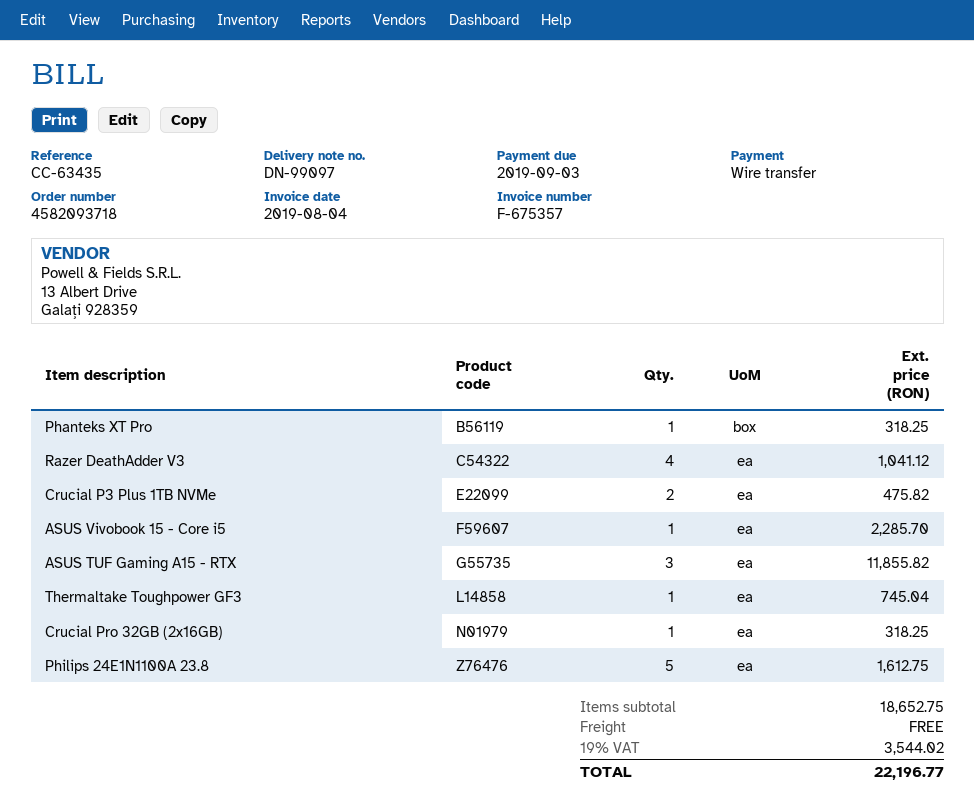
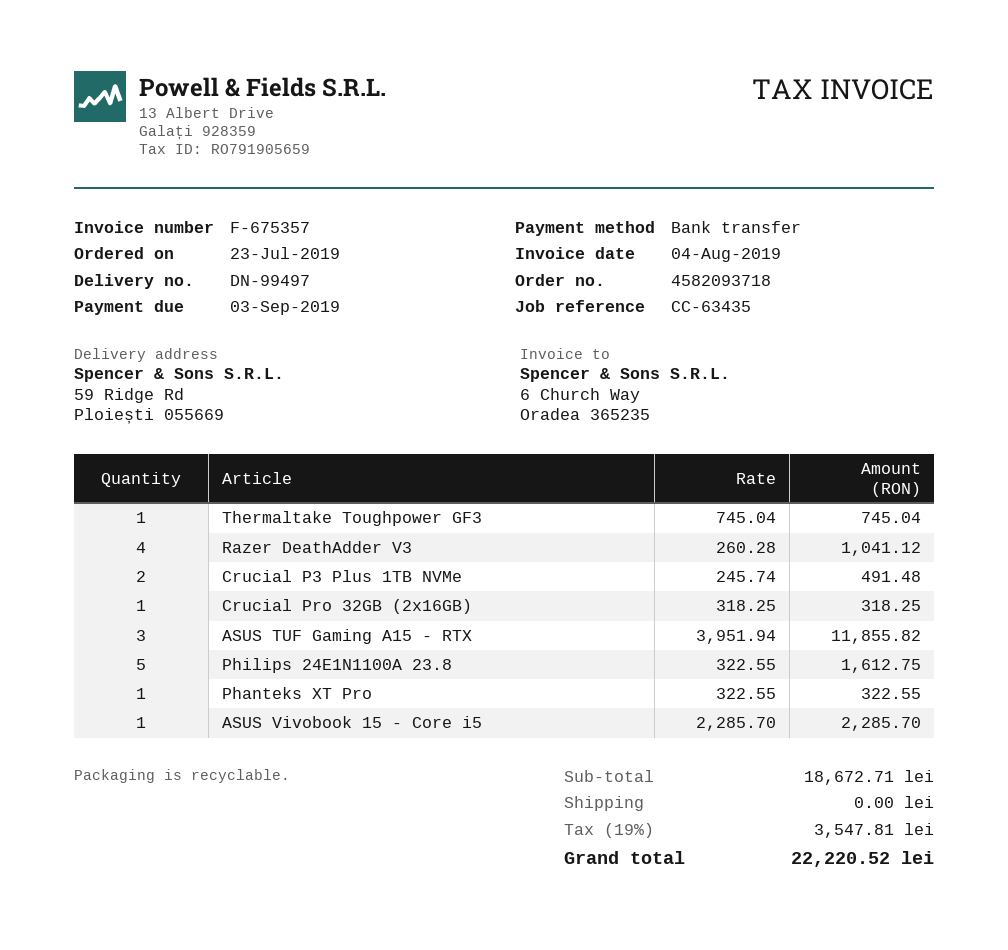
delivery note number: DN-99097 -> DN-99497
Phanteks XT Pro: 1 for 318.25 -> 1 for 322.55
Crucial P3 Plus 1TB NVMe: 2 for 475.82 -> 2 for 491.48
subtotal: 18652.75 -> 18672.71
tax: 19% = 3544.02 -> 19% = 3547.81
total: 22196.77 -> 22220.52

